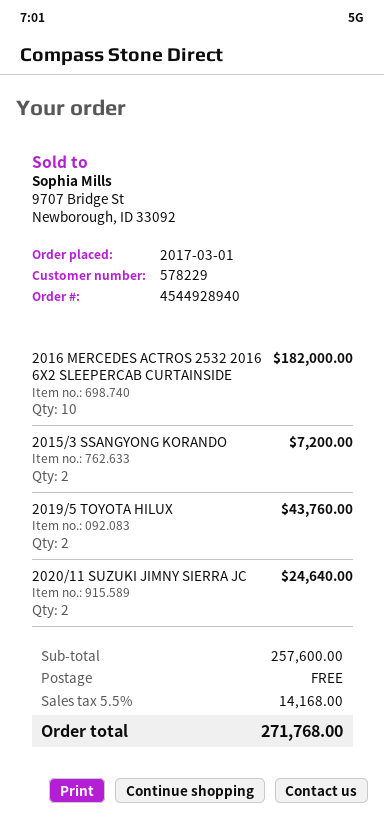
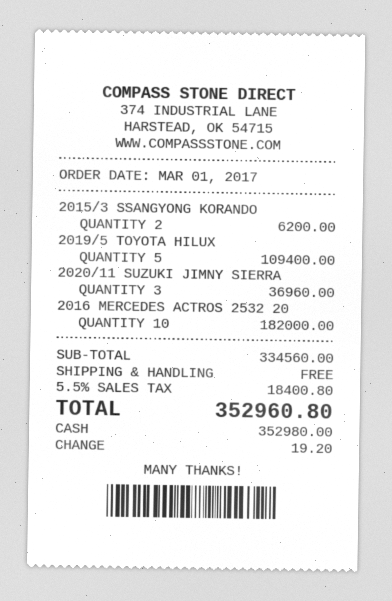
2015/3 SSANGYONG KORANDO: 2 for 7200.00 -> 2 for 6200.00
2019/5 TOYOTA HILUX: 2 for 43760.00 -> 5 for 109400.00
2020/11 SUZUKI JIMNY SIERRA JC: 2 for 24640.00 -> 3 for 36960.00
subtotal: 257600.00 -> 334560.00
tax: 5.5% = 14168.00 -> 5.5% = 18400.80
total: 271768.00 -> 352960.80

